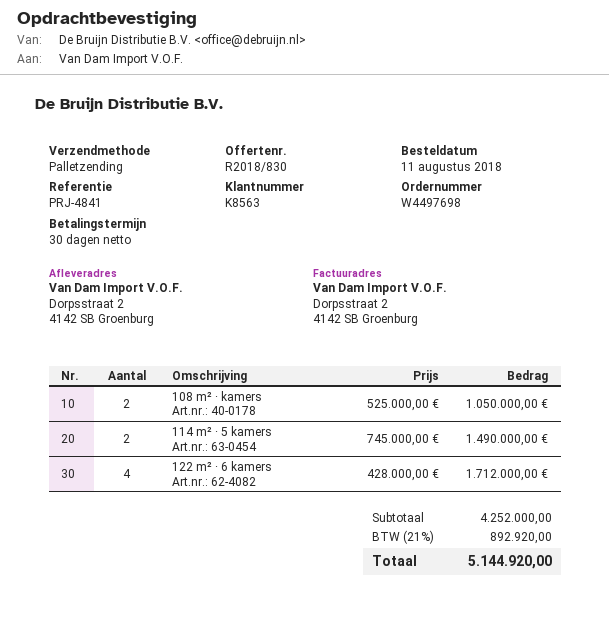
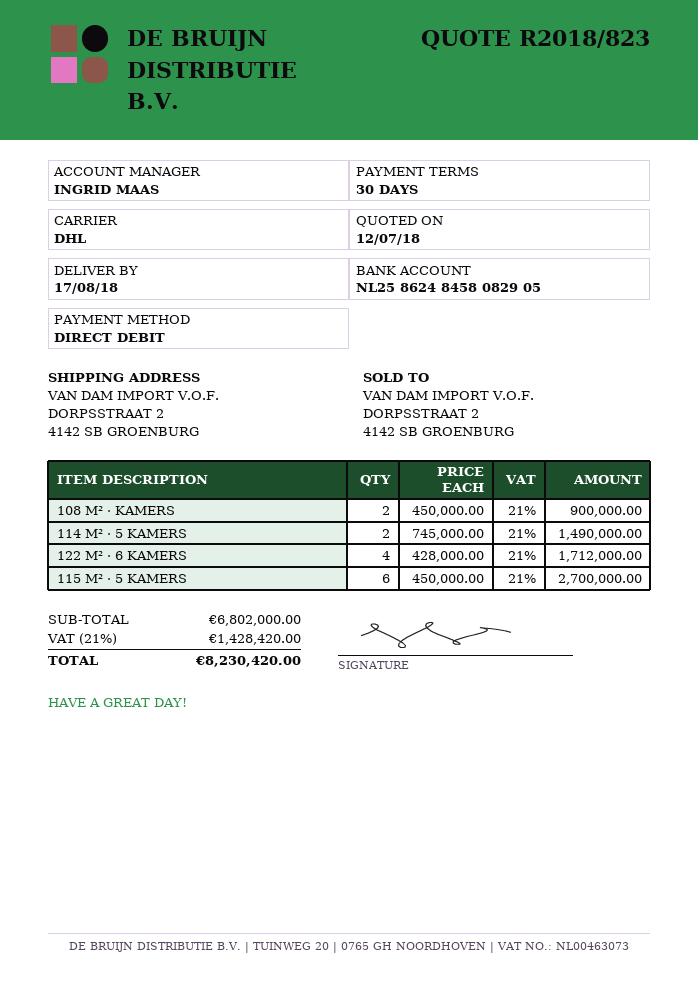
quote number: R2018/830 -> R2018/823
shipping method: pallet freight -> DHL
108 m² · kamers: 2 x 525000.00 = 1050000.00 -> 2 x 450000.00 = 900000.00
115 M² · 5 KAMERS: none -> 6 x 450000.00 = 2700000.00
subtotal: 4252000.00 -> 6802000.00
tax: 21% = 892920.00 -> 21% = 1428420.00
total: 5144920.00 -> 8230420.00

